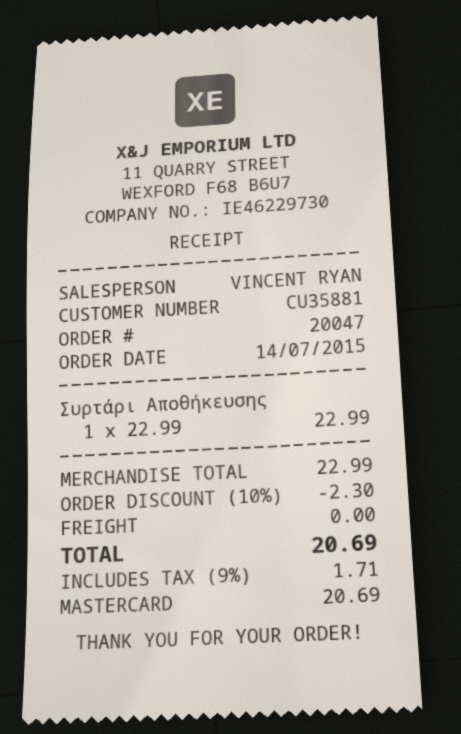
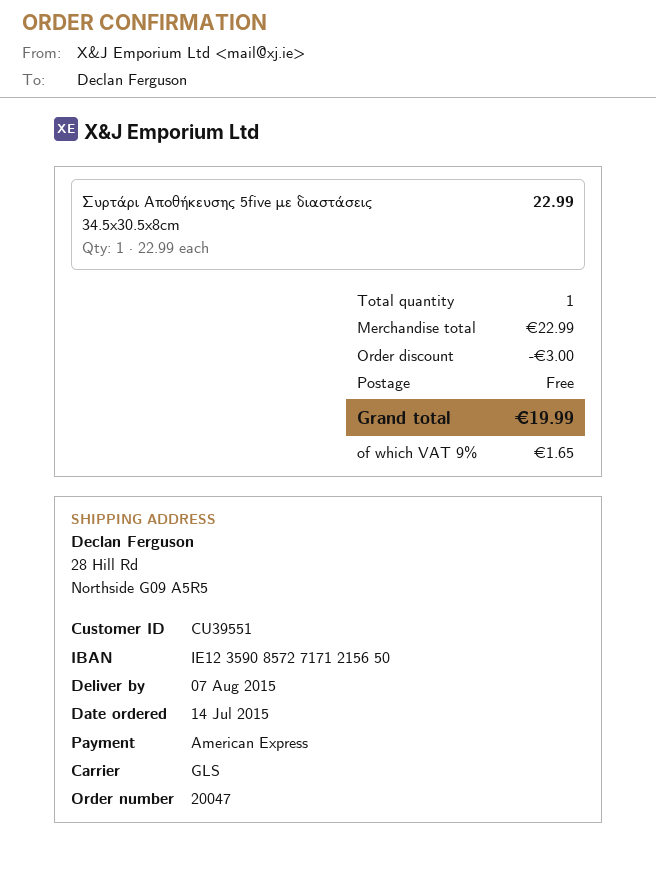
customer number: CU35881 -> CU39551
payment method: Mastercard -> American Express
discount: 2.30 -> 3.00
tax: 9% = 1.71 -> 9% = 1.65
total: 20.69 -> 19.99

